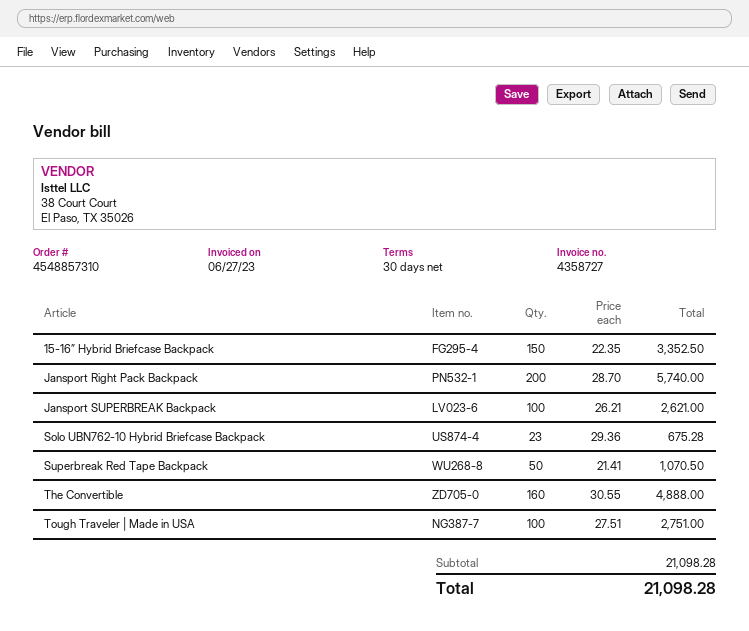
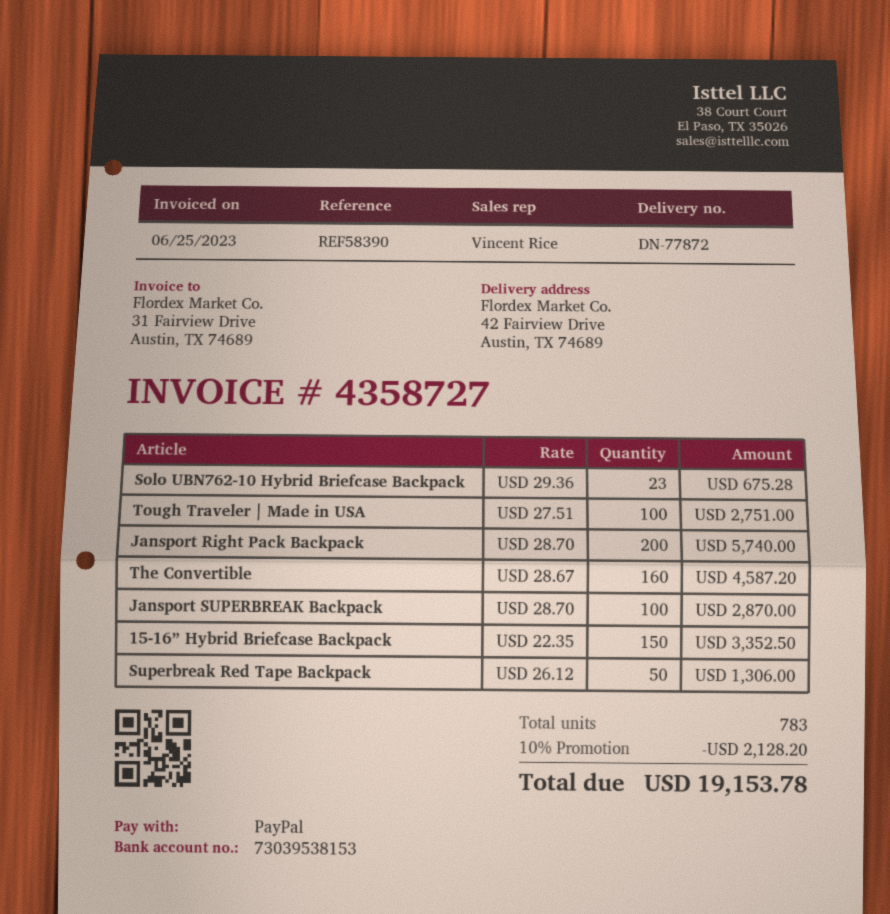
invoice date: 2023-06-27 -> 2023-06-25
Jansport SUPERBREAK Backpack: 100 x 26.21 = 2621.00 -> 100 x 28.70 = 2870.00
Superbreak Red Tape Backpack: 50 x 21.41 = 1070.50 -> 50 x 26.12 = 1306.00
The Convertible: 160 x 30.55 = 4888.00 -> 160 x 28.67 = 4587.20
discount: none -> 10% = 2128.20
total: 21098.28 -> 19153.78

